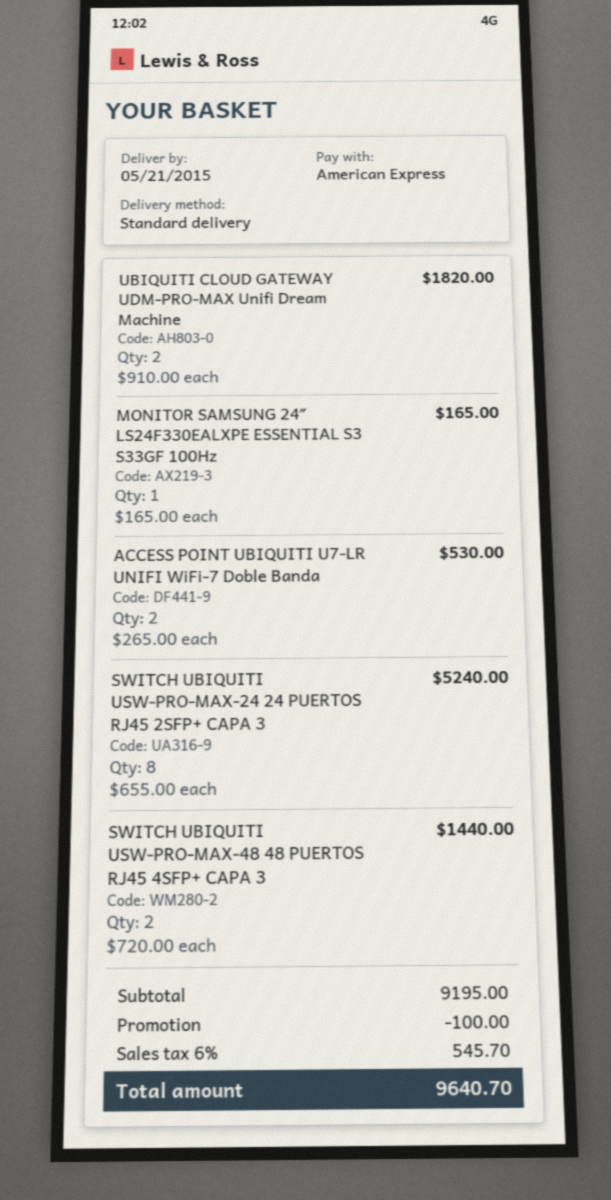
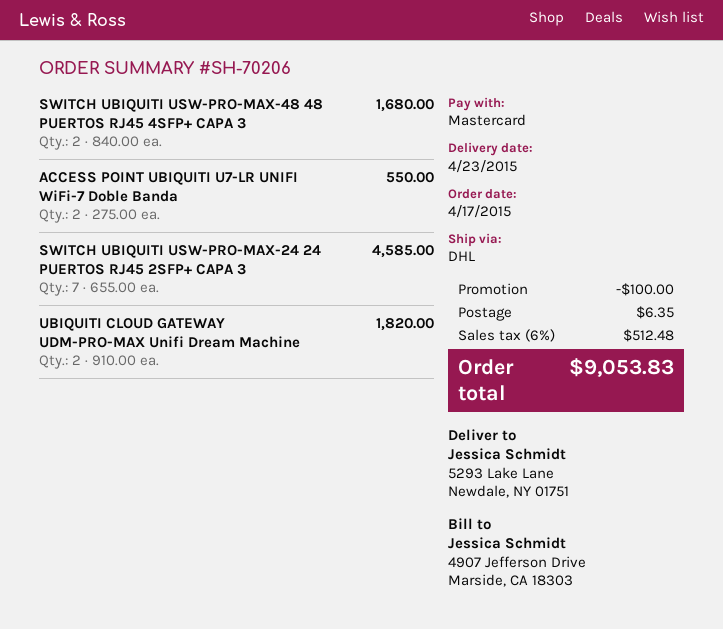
delivery date: 2015-05-21 -> 2015-04-23
payment method: American Express -> Mastercard
shipping method: standard -> DHL
MONITOR SAMSUNG 24″ LS24F330EALXPE ESSENTIAL S3 S33GF 100Hz: 1 x 165.00 = 165.00 -> none
ACCESS POINT UBIQUITI U7-LR UNIFI WiFi-7 Doble Banda: 2 x 265.00 = 530.00 -> 2 x 275.00 = 550.00
SWITCH UBIQUITI USW-PRO-MAX-24 24 PUERTOS RJ45 2SFP+ CAPA 3: 8 x 655.00 = 5240.00 -> 7 x 655.00 = 4585.00
SWITCH UBIQUITI USW-PRO-MAX-48 48 PUERTOS RJ45 4SFP+ CAPA 3: 2 x 720.00 = 1440.00 -> 2 x 840.00 = 1680.00
shipping: none -> 6.35
tax: 6% = 545.70 -> 6% = 512.48
total: 9640.70 -> 9053.83

